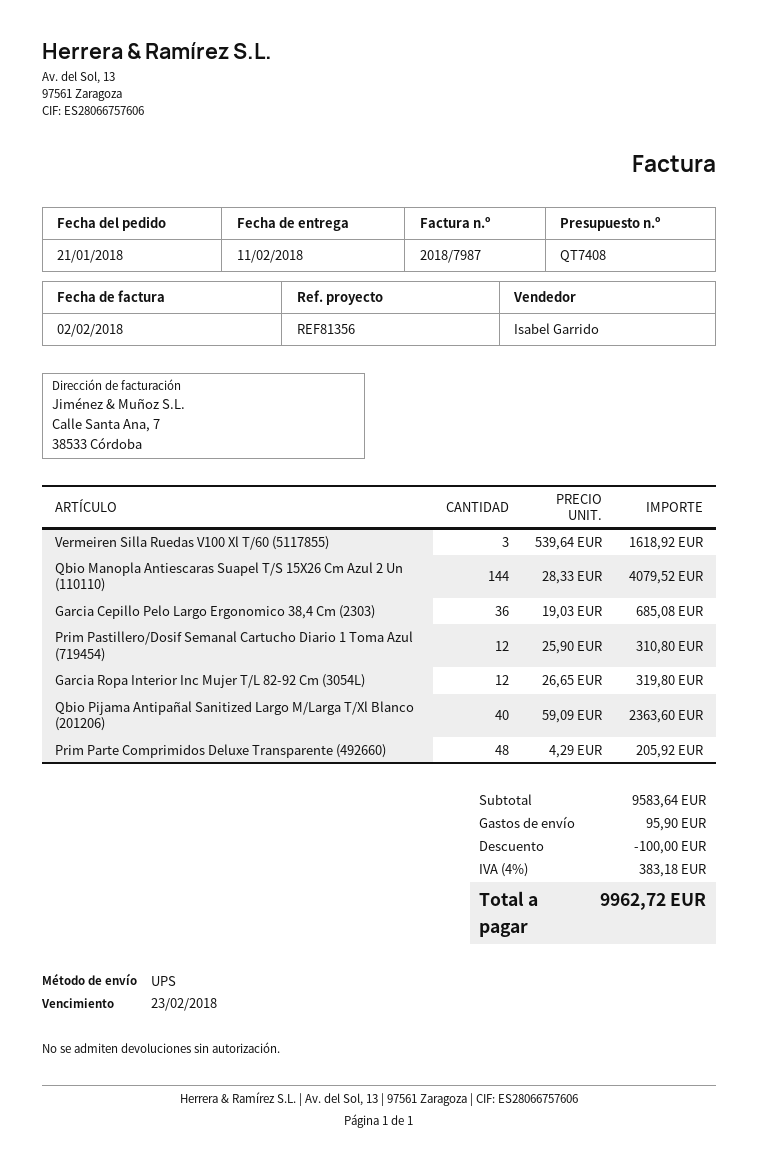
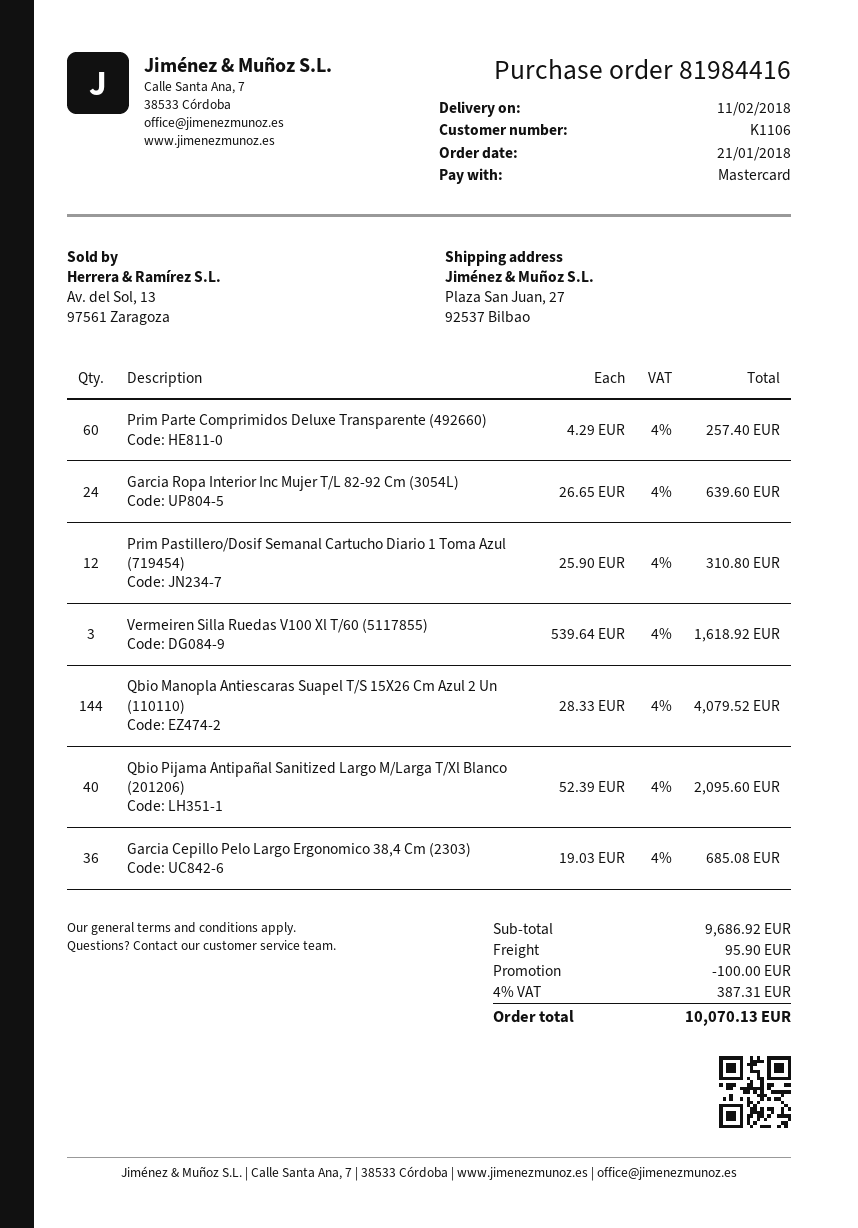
Garcia Ropa Interior Inc Mujer T/L 82-92 Cm (3054L): 12 x 26.65 = 319.80 -> 24 x 26.65 = 639.60
Qbio Pijama Antipañal Sanitized Largo M/Larga T/Xl Blanco (201206): 40 x 59.09 = 2363.60 -> 40 x 52.39 = 2095.60
Prim Parte Comprimidos Deluxe Transparente (492660): 48 x 4.29 = 205.92 -> 60 x 4.29 = 257.40
subtotal: 9583.64 -> 9686.92
tax: 4% = 383.18 -> 4% = 387.31
total: 9962.72 -> 10070.13

